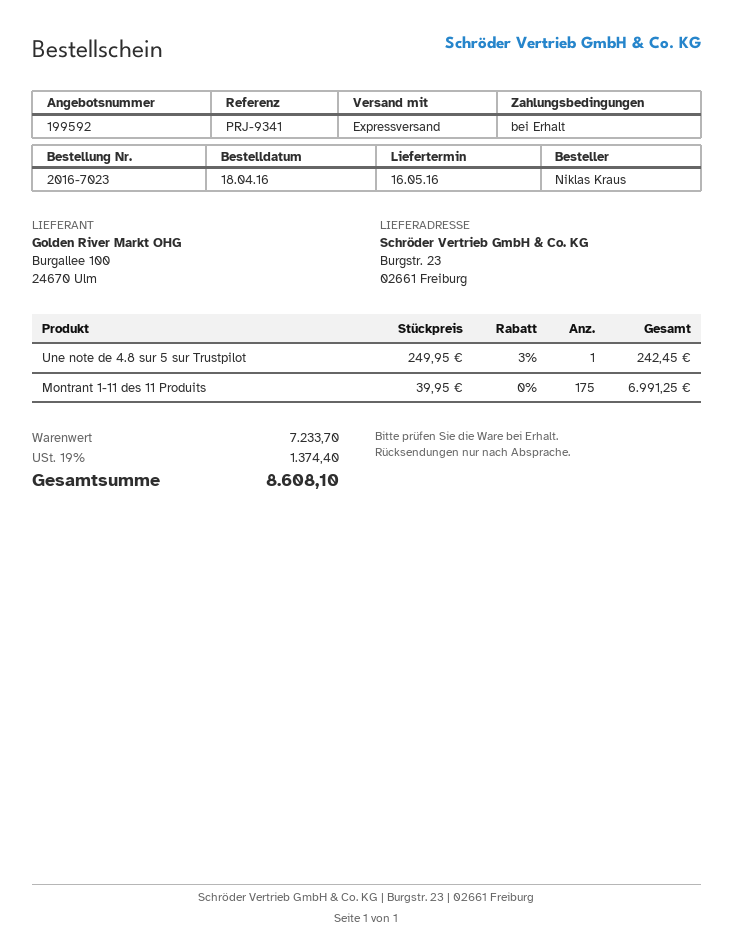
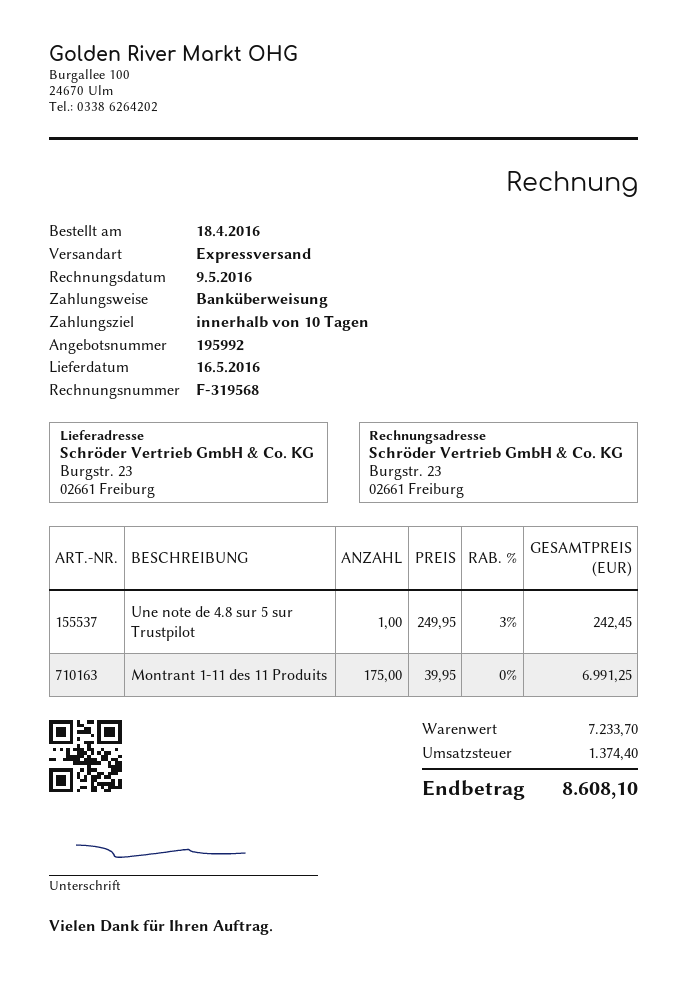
quote number: 199592 -> 195992
payment terms: on receipt -> 10 days

